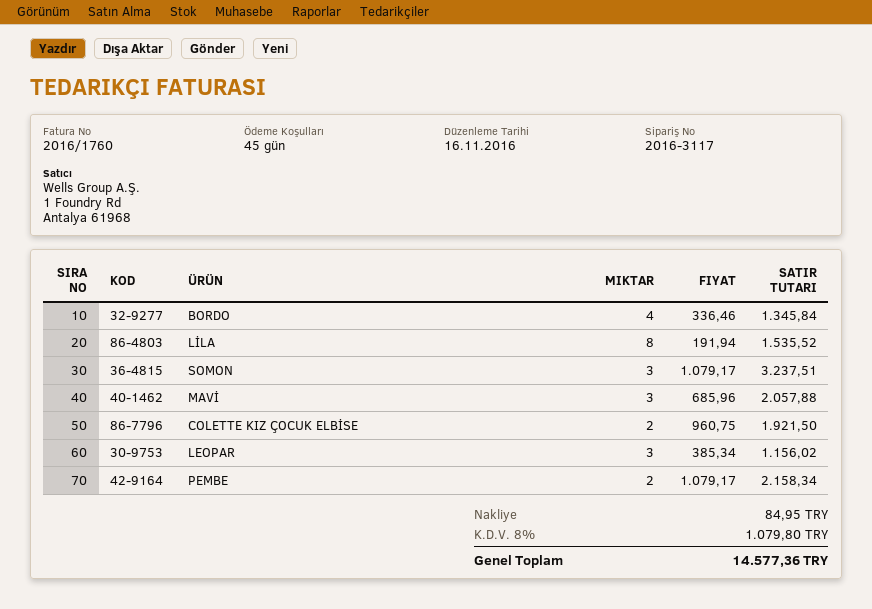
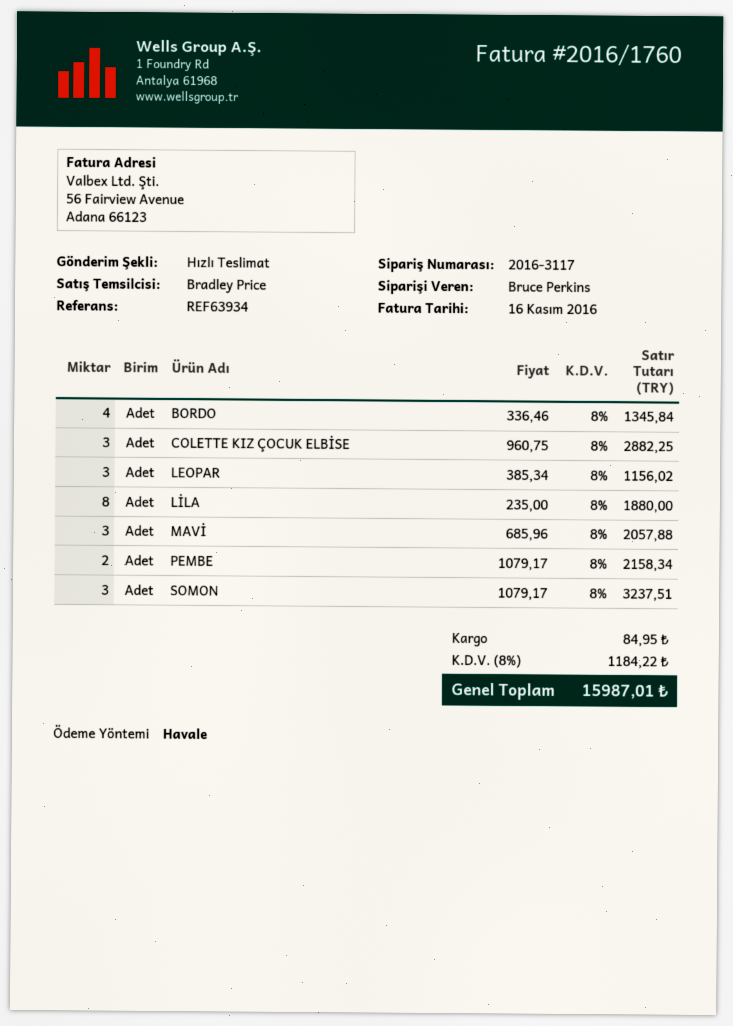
LİLA: 8 x 191.94 = 1535.52 -> 8 x 235.00 = 1880.00
COLETTE KIZ ÇOCUK ELBİSE: 2 x 960.75 = 1921.50 -> 3 x 960.75 = 2882.25
tax: 8% = 1079.80 -> 8% = 1184.22
total: 14577.36 -> 15987.01

